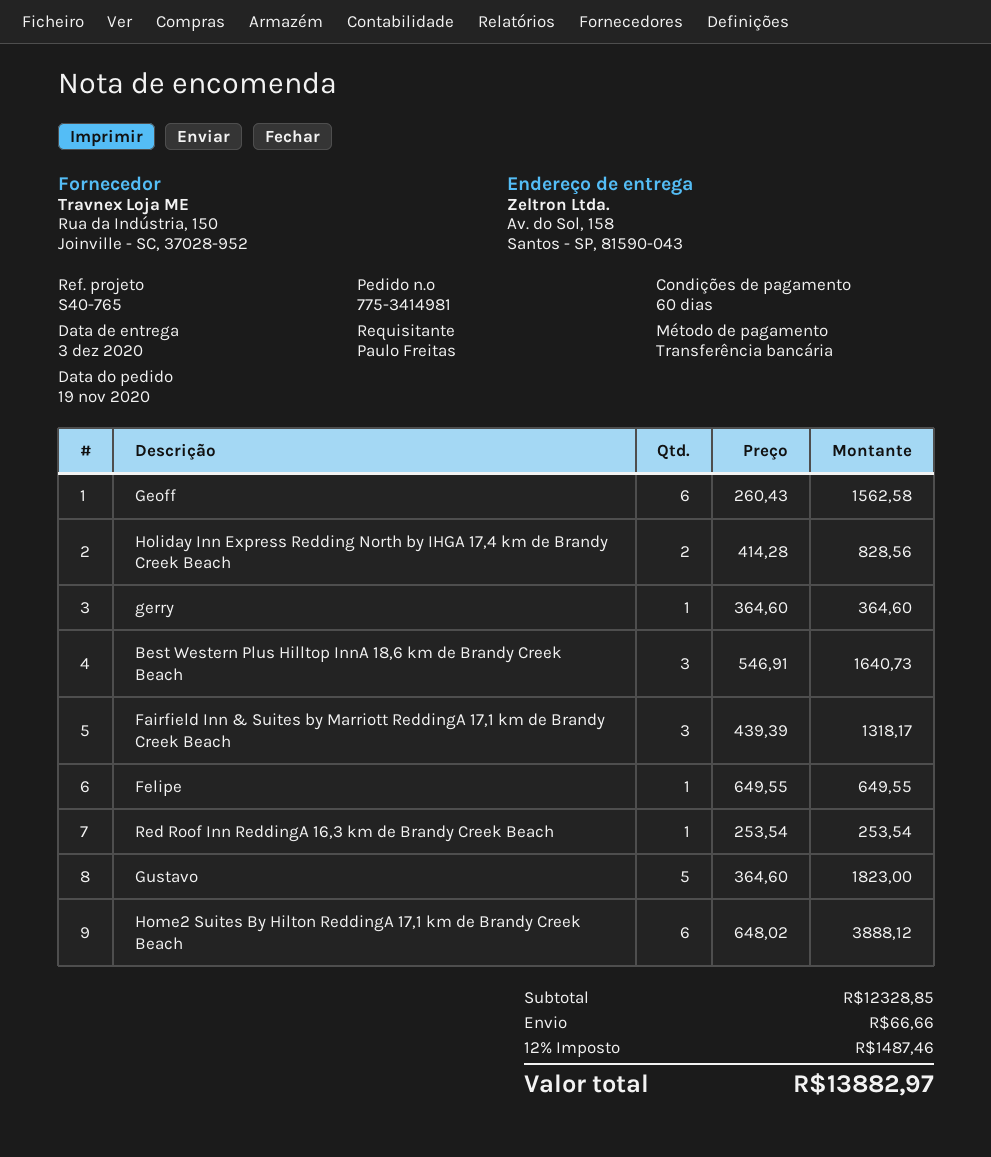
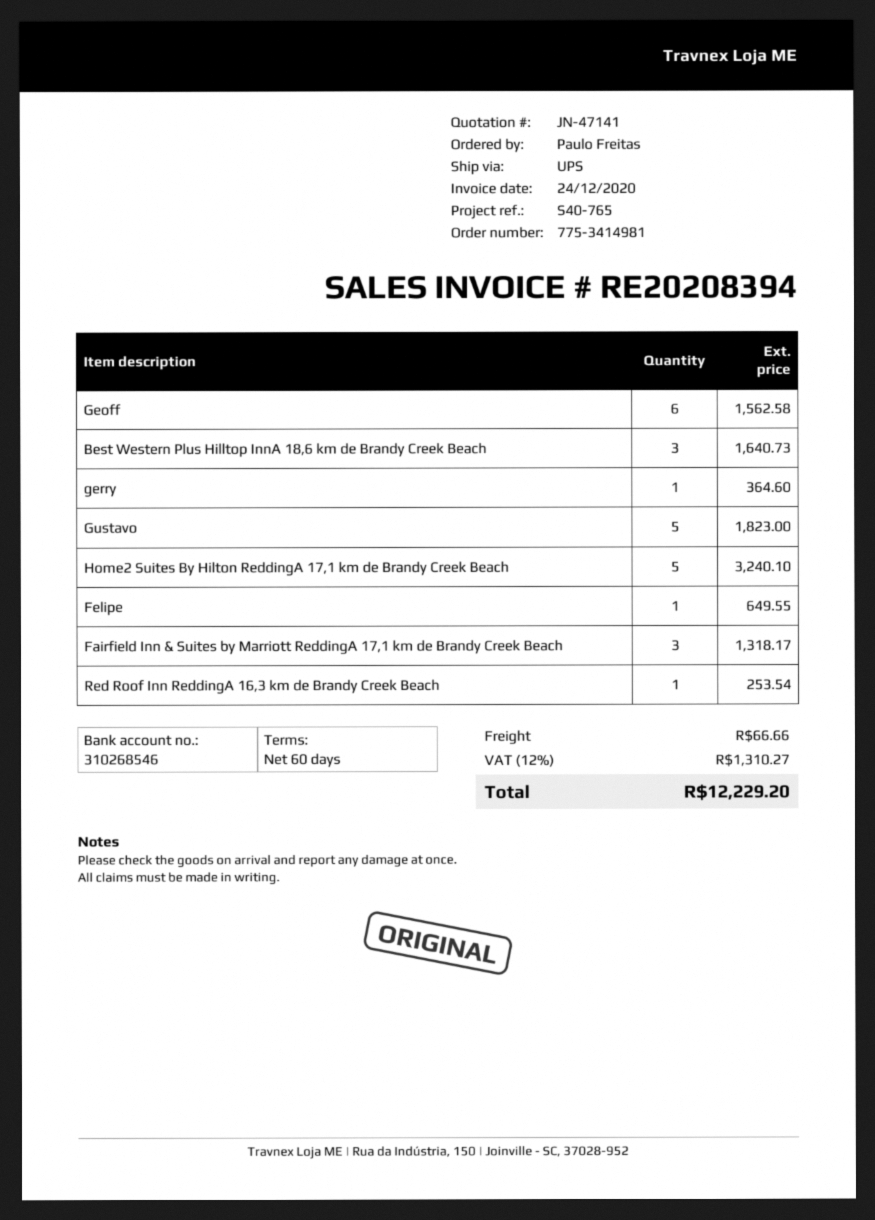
Holiday Inn Express Redding North by IHGA 17,4 km de Brandy Creek Beach: 2 for 828.56 -> none
Home2 Suites By Hilton ReddingA 17,1 km de Brandy Creek Beach: 6 for 3888.12 -> 5 for 3240.10
tax: 12% = 1487.46 -> 12% = 1310.27
total: 13882.97 -> 12229.20

